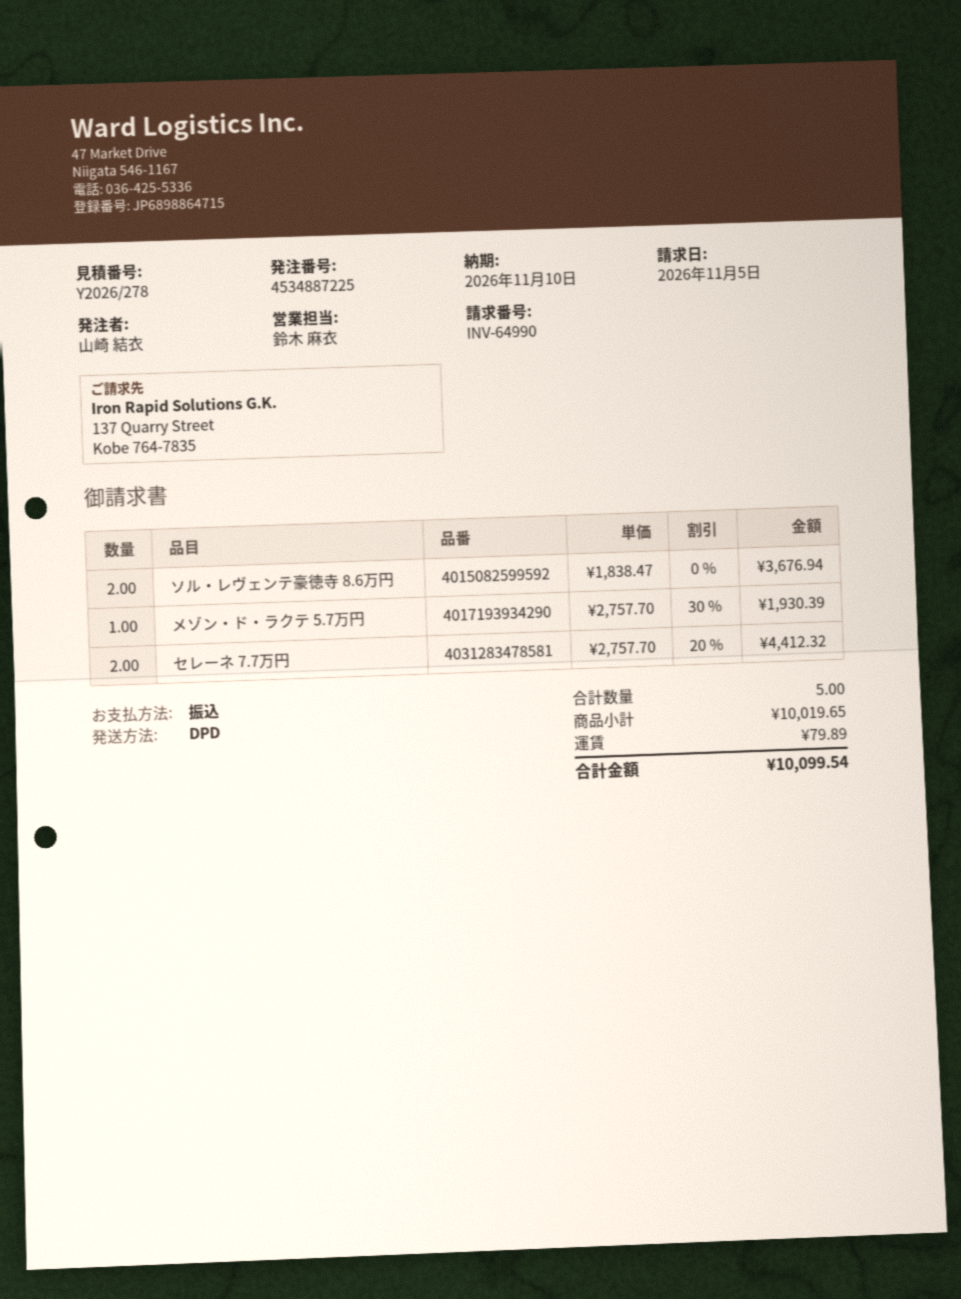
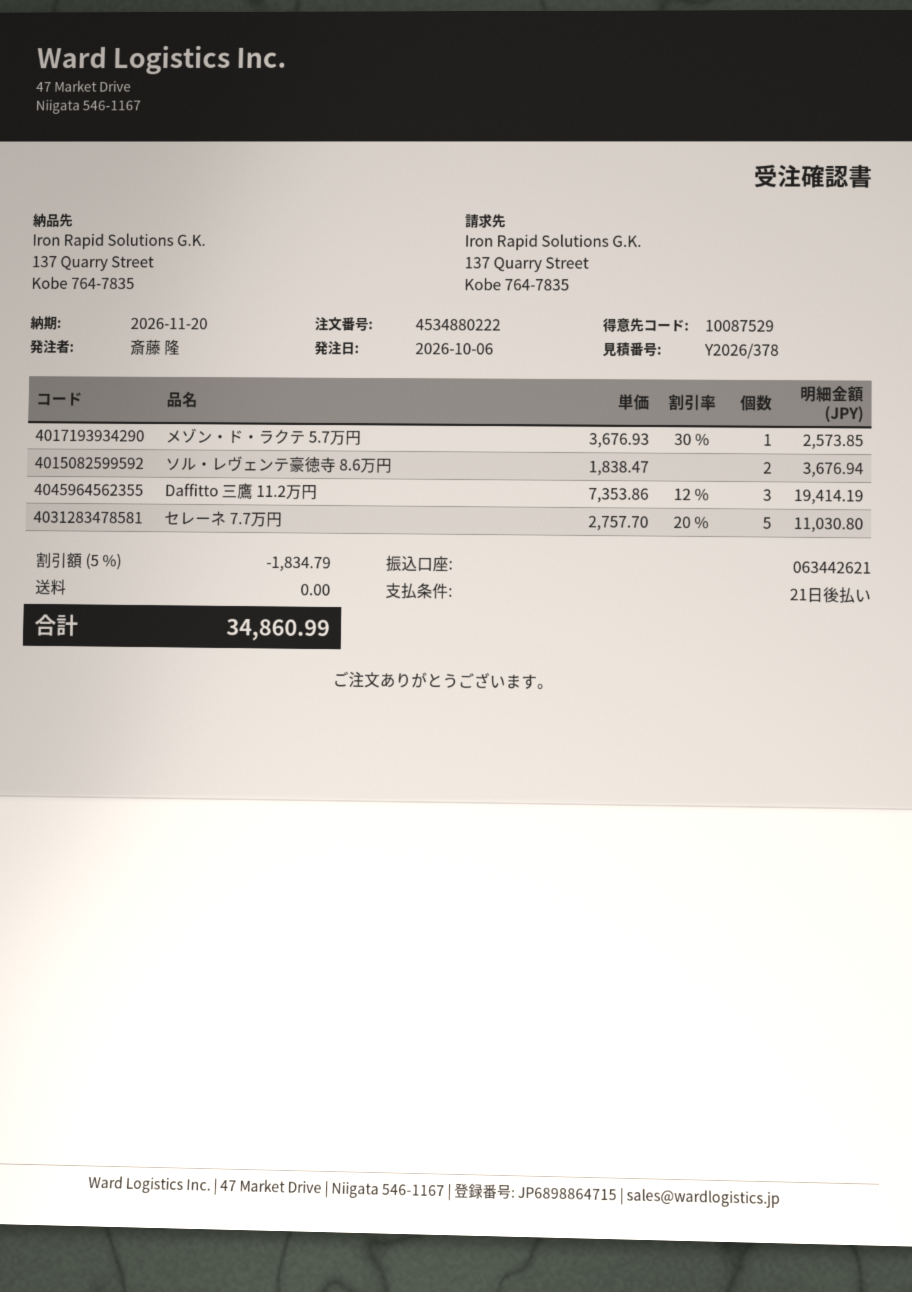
quote number: Y2026/278 -> Y2026/378
order number: 4534887225 -> 4534880222
delivery date: 2026-11-10 -> 2026-11-20
ordered by: 山崎 結衣 -> 斎藤 隆
メゾン・ド・ラクテ 5.7万円: 1 x 2757.70 - 30% = 1930.39 -> 1 x 3676.93 - 30% = 2573.85
セレーネ 7.7万円: 2 x 2757.70 - 20% = 4412.32 -> 5 x 2757.70 - 20% = 11030.80
Daffitto 三鷹 11.2万円: none -> 3 x 7353.86 - 12% = 19414.19
discount: none -> 5% = 1834.79
shipping: 79.89 -> 0.00
total: 10099.54 -> 34860.99

